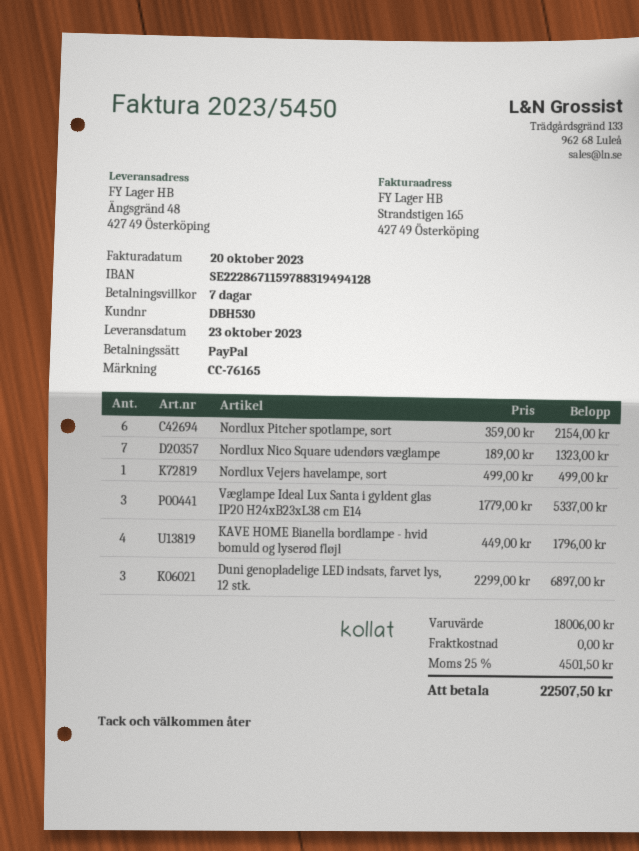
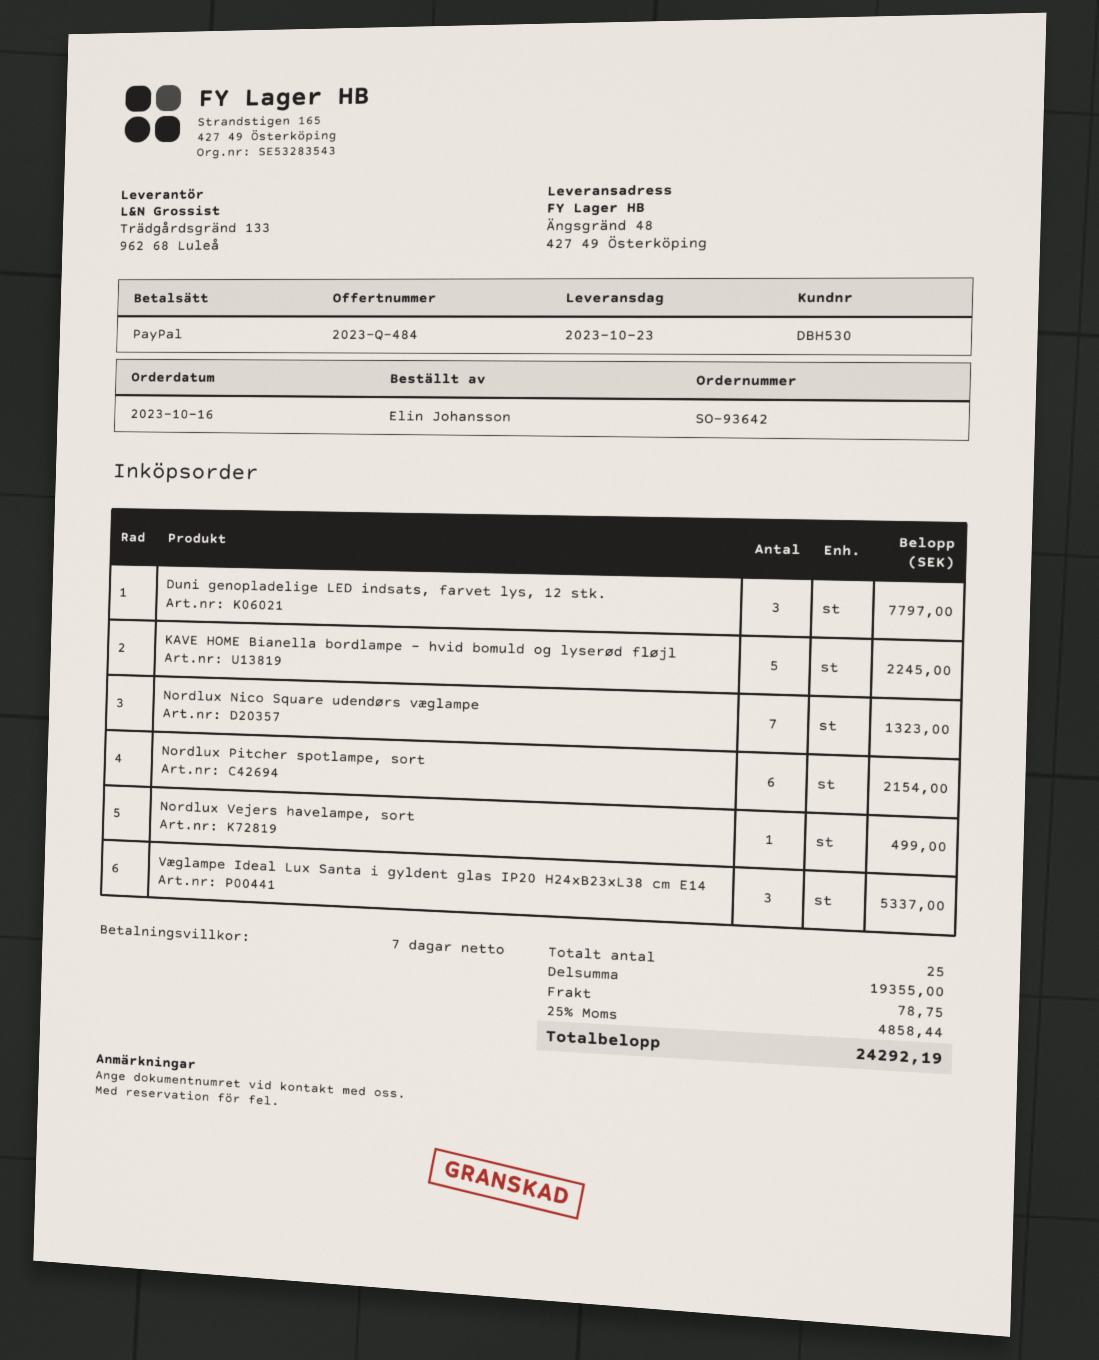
KAVE HOME Bianella bordlampe - hvid bomuld og lyserød fløjl: 4 for 1796.00 -> 5 for 2245.00
Duni genopladelige LED indsats, farvet lys, 12 stk.: 3 for 6897.00 -> 3 for 7797.00
subtotal: 18006.00 -> 19355.00
shipping: 0.00 -> 78.75
tax: 25% = 4501.50 -> 25% = 4858.44
total: 22507.50 -> 24292.19

